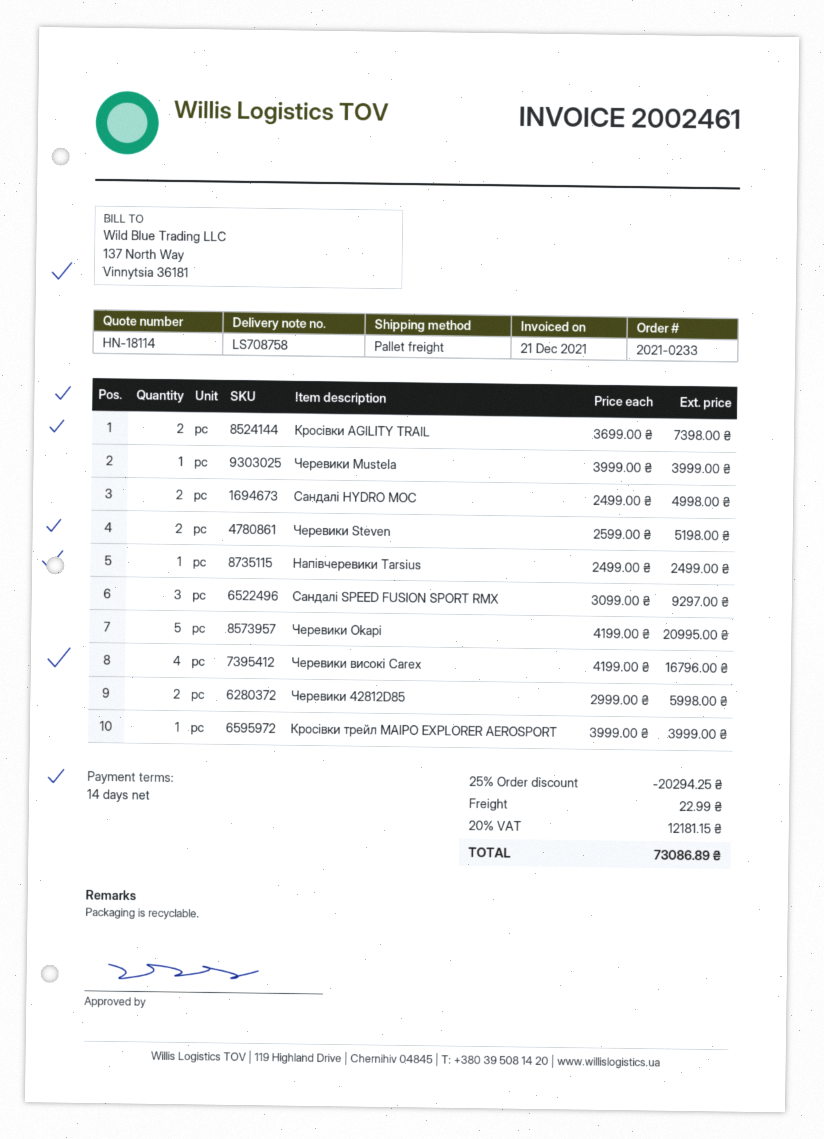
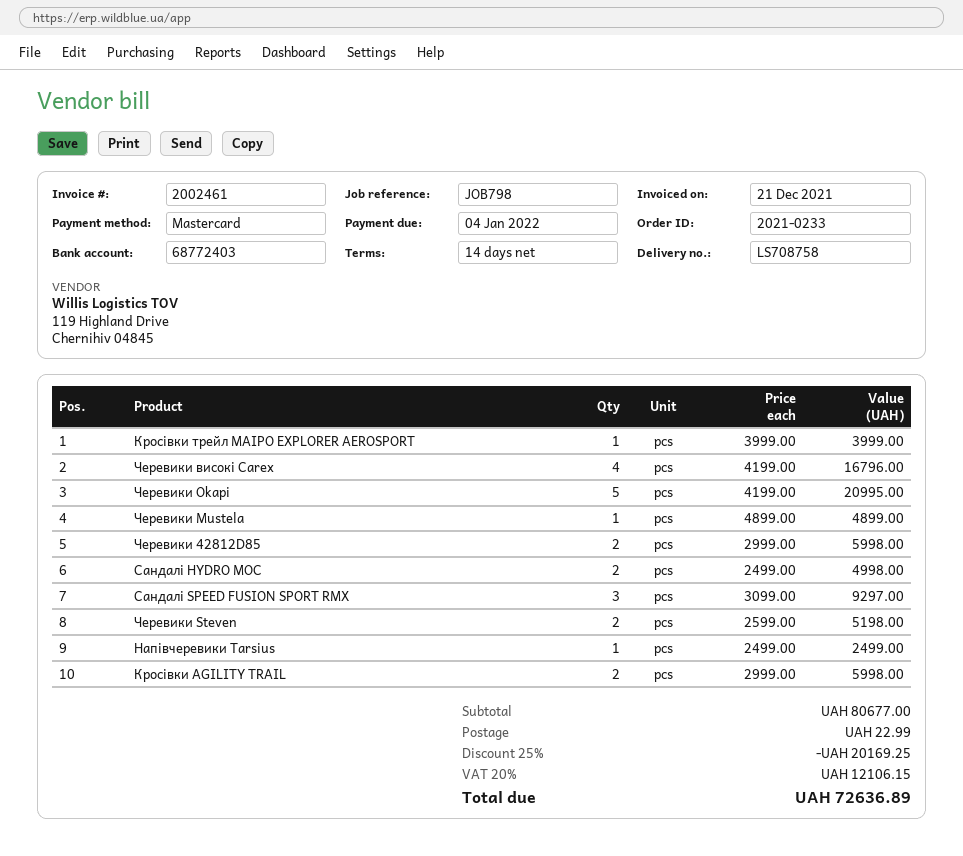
Кросівки AGILITY TRAIL: 2 x 3699.00 = 7398.00 -> 2 x 2999.00 = 5998.00
Черевики Mustela: 1 x 3999.00 = 3999.00 -> 1 x 4899.00 = 4899.00
discount: 25% = 20294.25 -> 25% = 20169.25
tax: 20% = 12181.15 -> 20% = 12106.15
total: 73086.89 -> 72636.89

